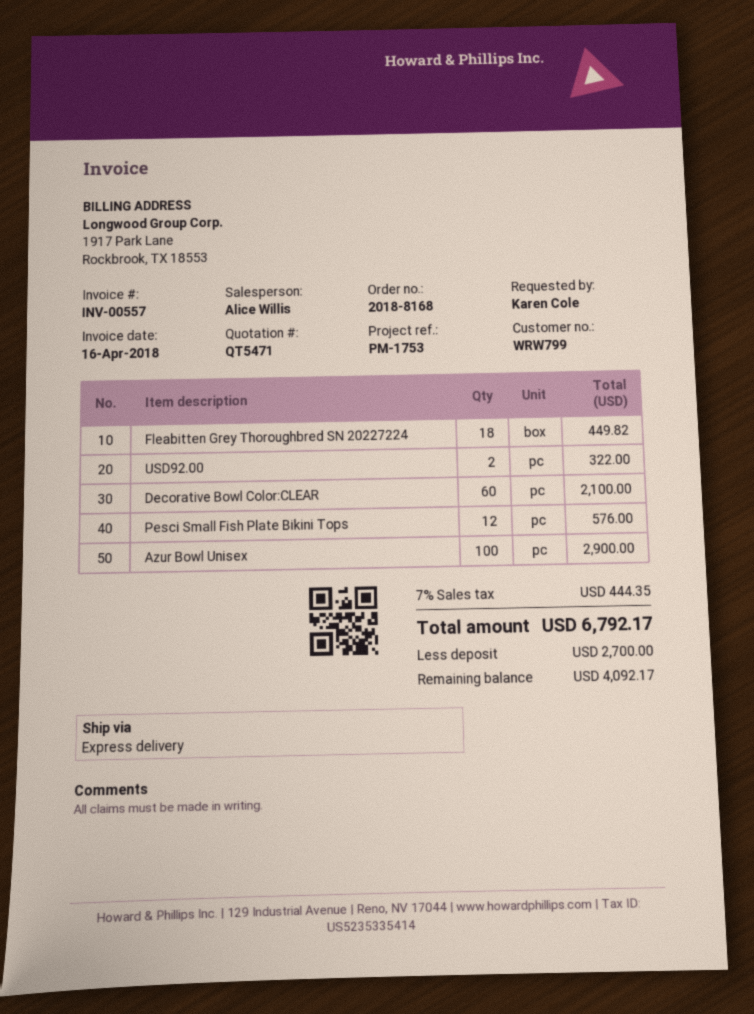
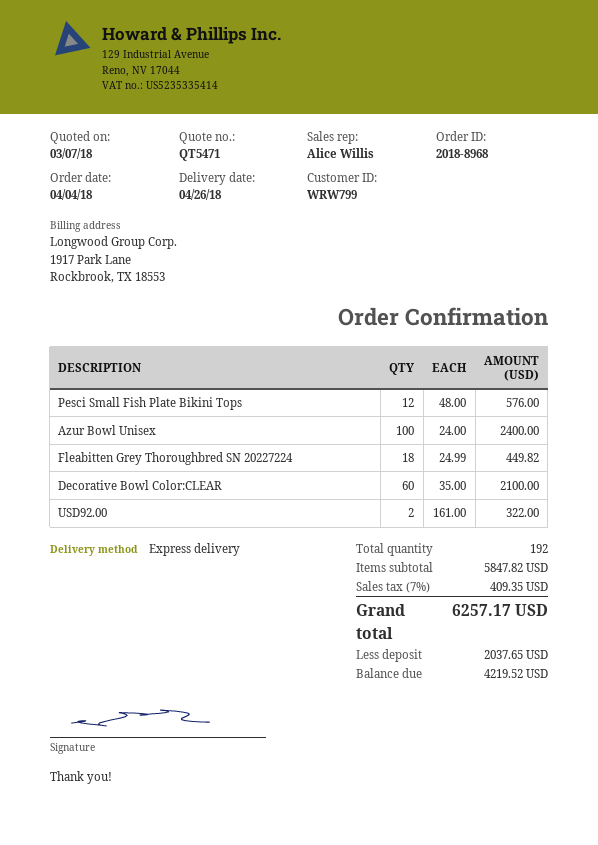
order number: 2018-8168 -> 2018-8968
Azur Bowl Unisex: 100 for 2900.00 -> 100 for 2400.00
tax: 7% = 444.35 -> 7% = 409.35
total: 6792.17 -> 6257.17
deposit: 2700.00 -> 2037.65
balance: 4092.17 -> 4219.52

